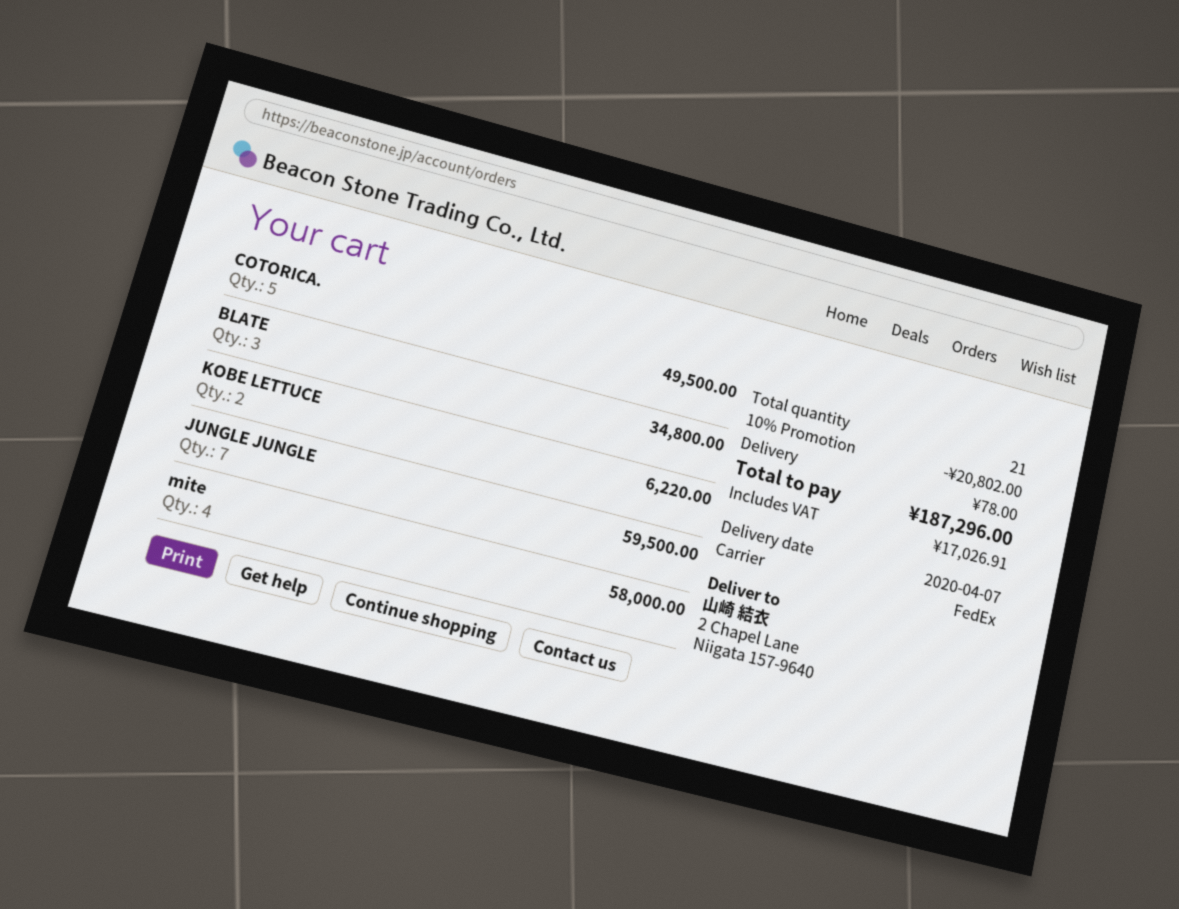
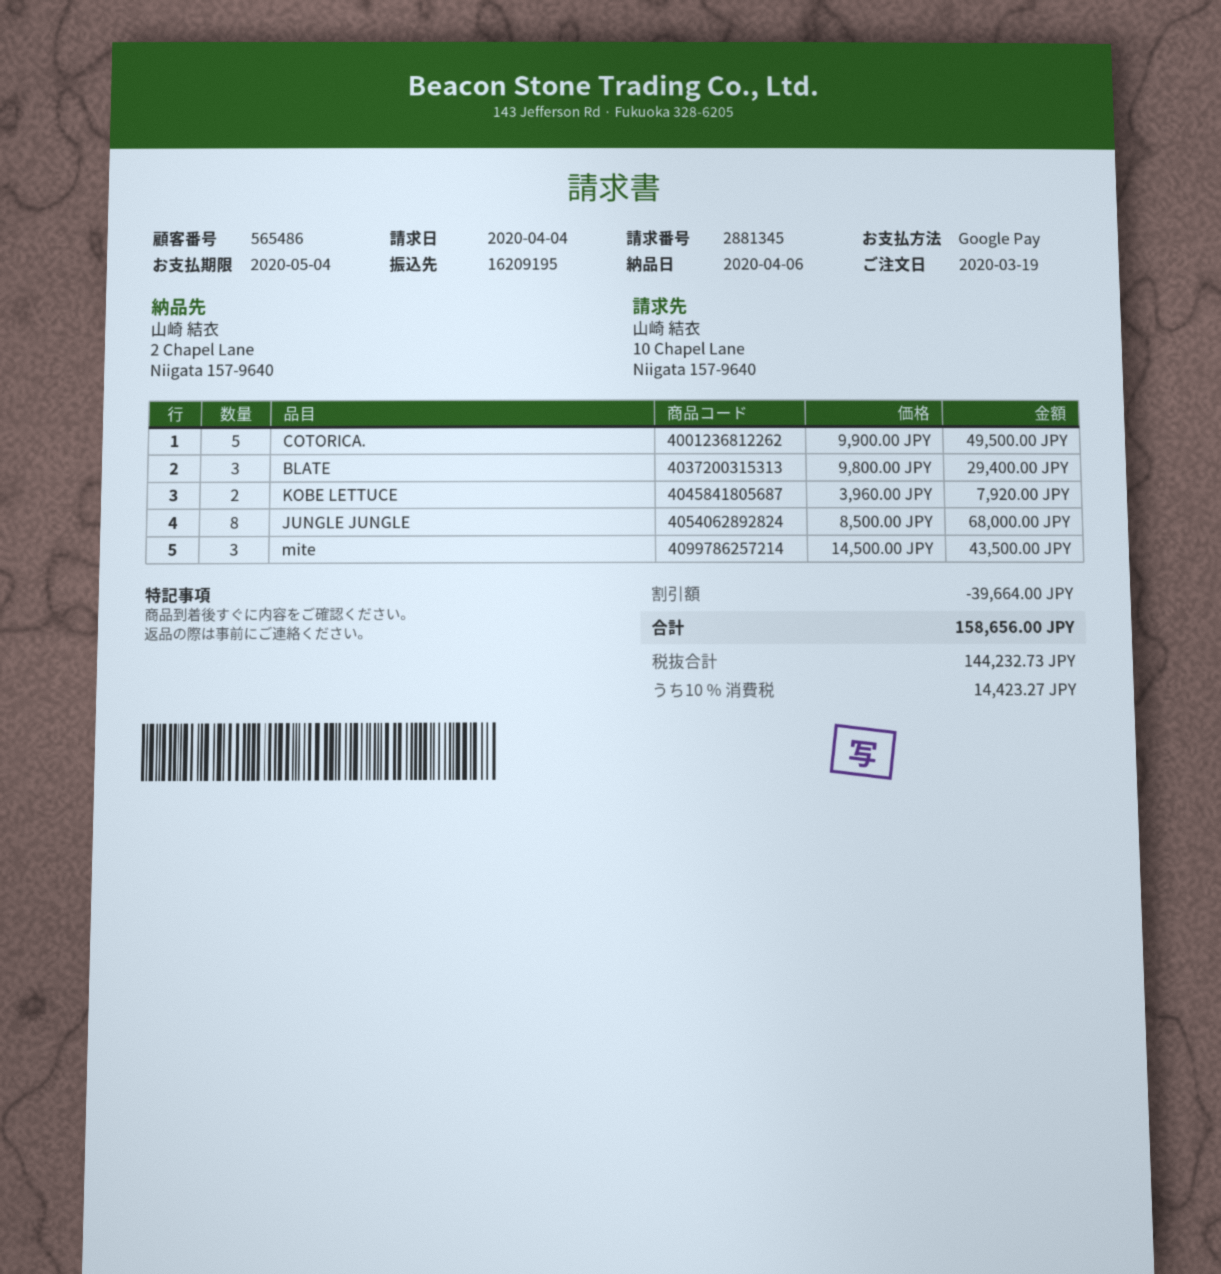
delivery date: 2020-04-07 -> 2020-04-06
BLATE: 3 for 34800.00 -> 3 for 29400.00
KOBE LETTUCE: 2 for 6220.00 -> 2 for 7920.00
JUNGLE JUNGLE: 7 for 59500.00 -> 8 for 68000.00
mite: 4 for 58000.00 -> 3 for 43500.00
discount: 20802.00 -> 39664.00
shipping: 78.00 -> none
tax: 17026.91 -> 14423.27
total: 187296.00 -> 158656.00

